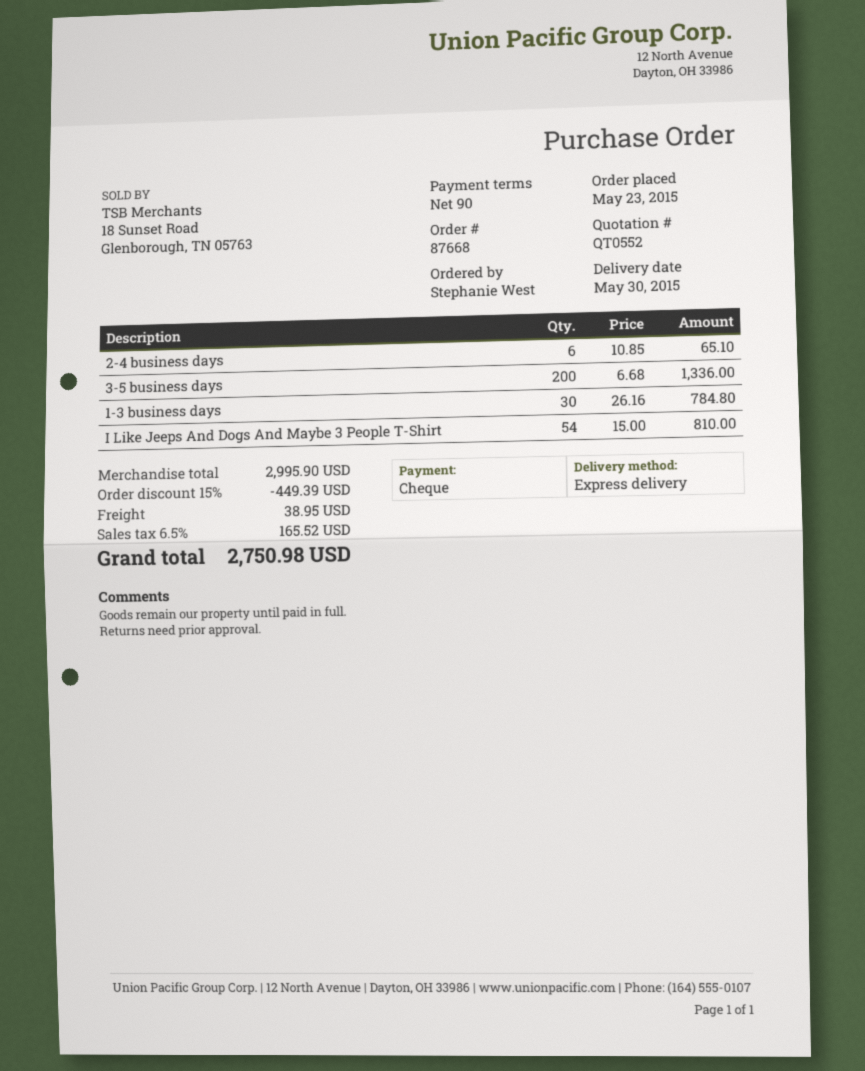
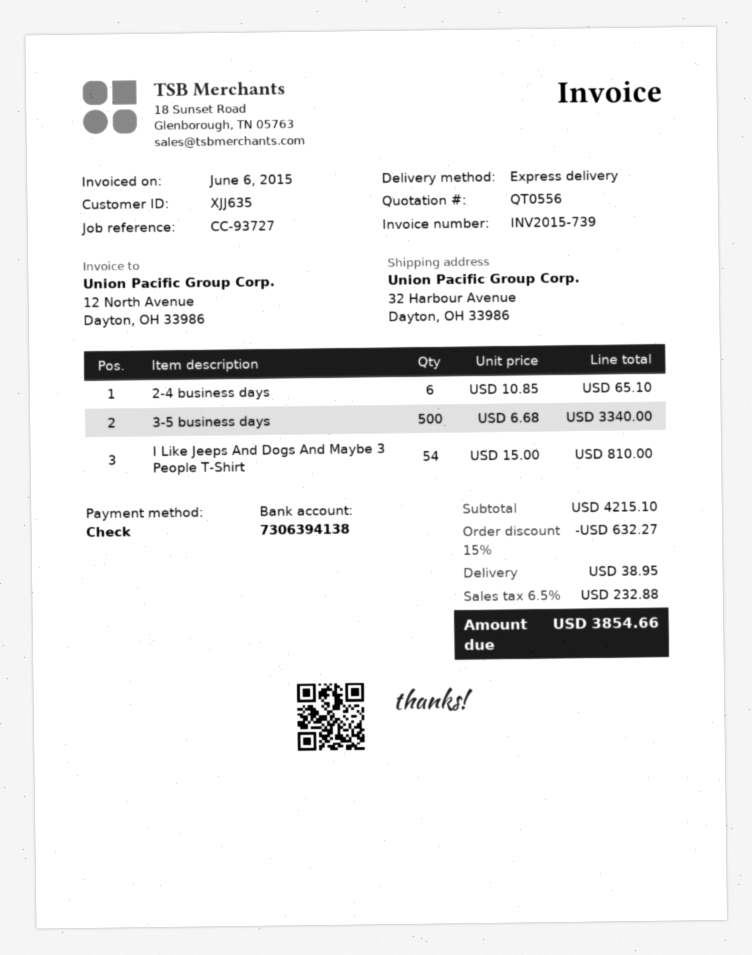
quote number: QT0552 -> QT0556
3-5 business days: 200 x 6.68 = 1336.00 -> 500 x 6.68 = 3340.00
1-3 business days: 30 x 26.16 = 784.80 -> none
subtotal: 2995.90 -> 4215.10
discount: 15% = 449.39 -> 15% = 632.27
tax: 6.5% = 165.52 -> 6.5% = 232.88
total: 2750.98 -> 3854.66

